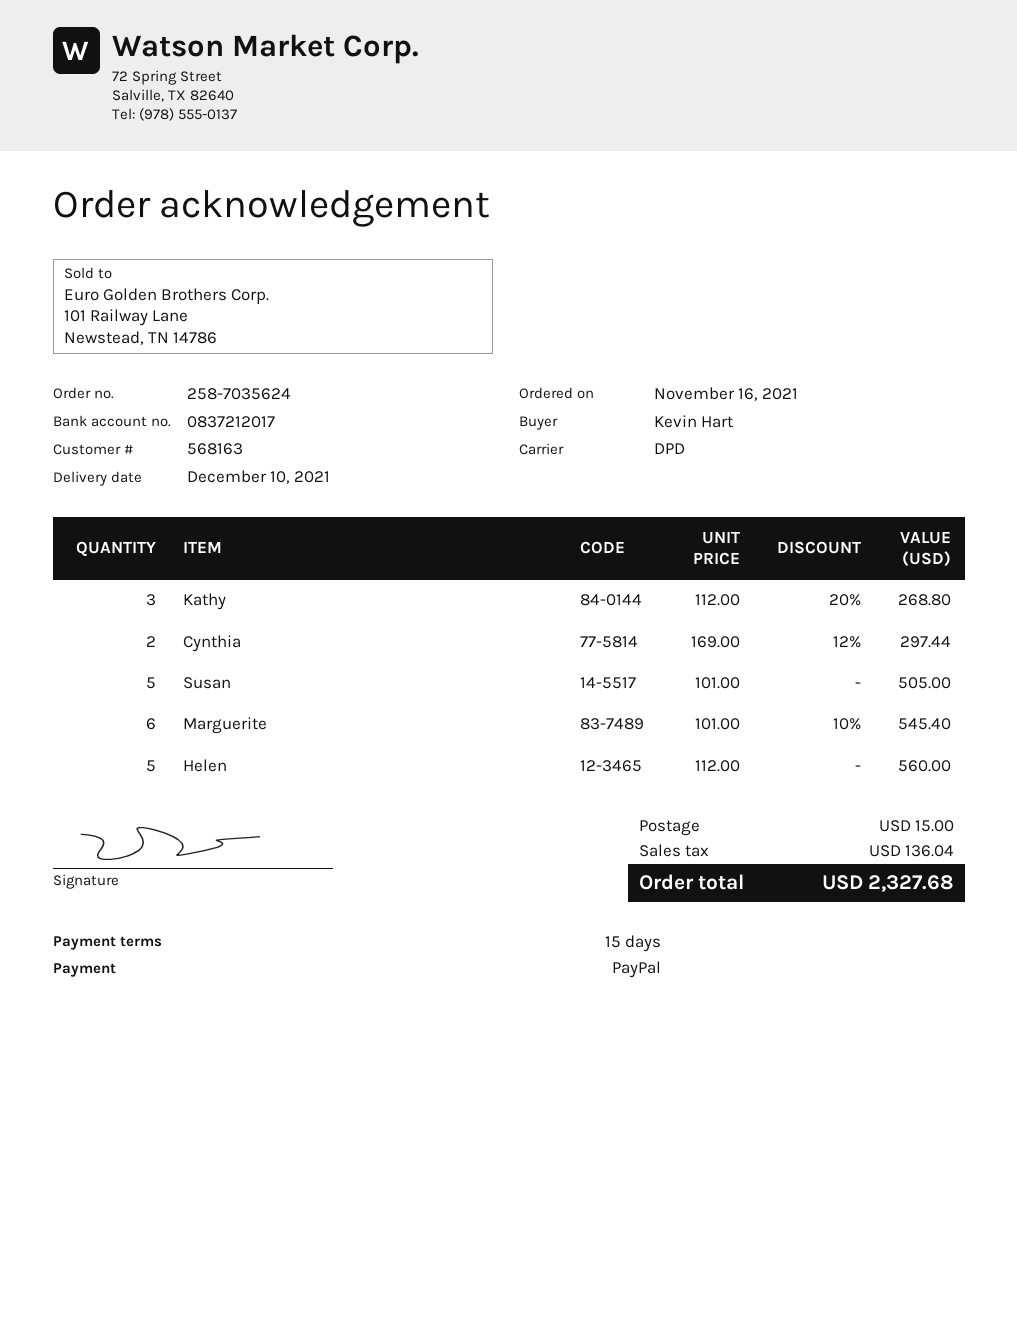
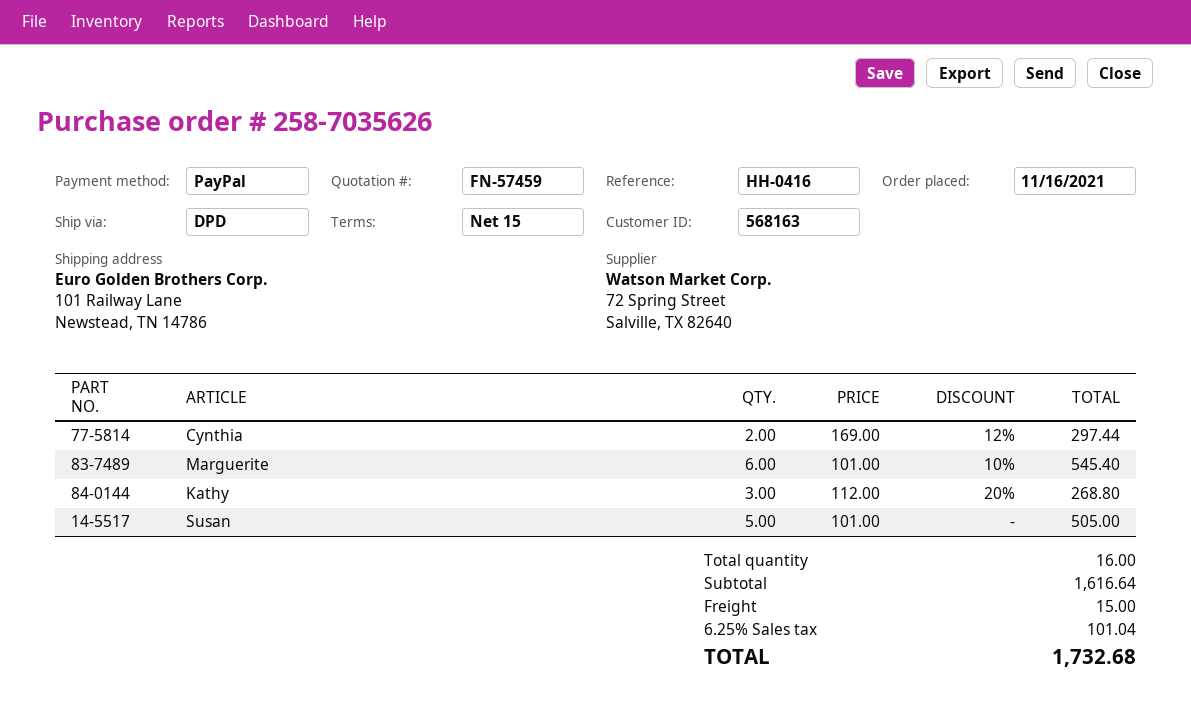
order number: 258-7035624 -> 258-7035626
Helen: 5 x 112.00 = 560.00 -> none
tax: 136.04 -> 101.04
total: 2327.68 -> 1732.68

